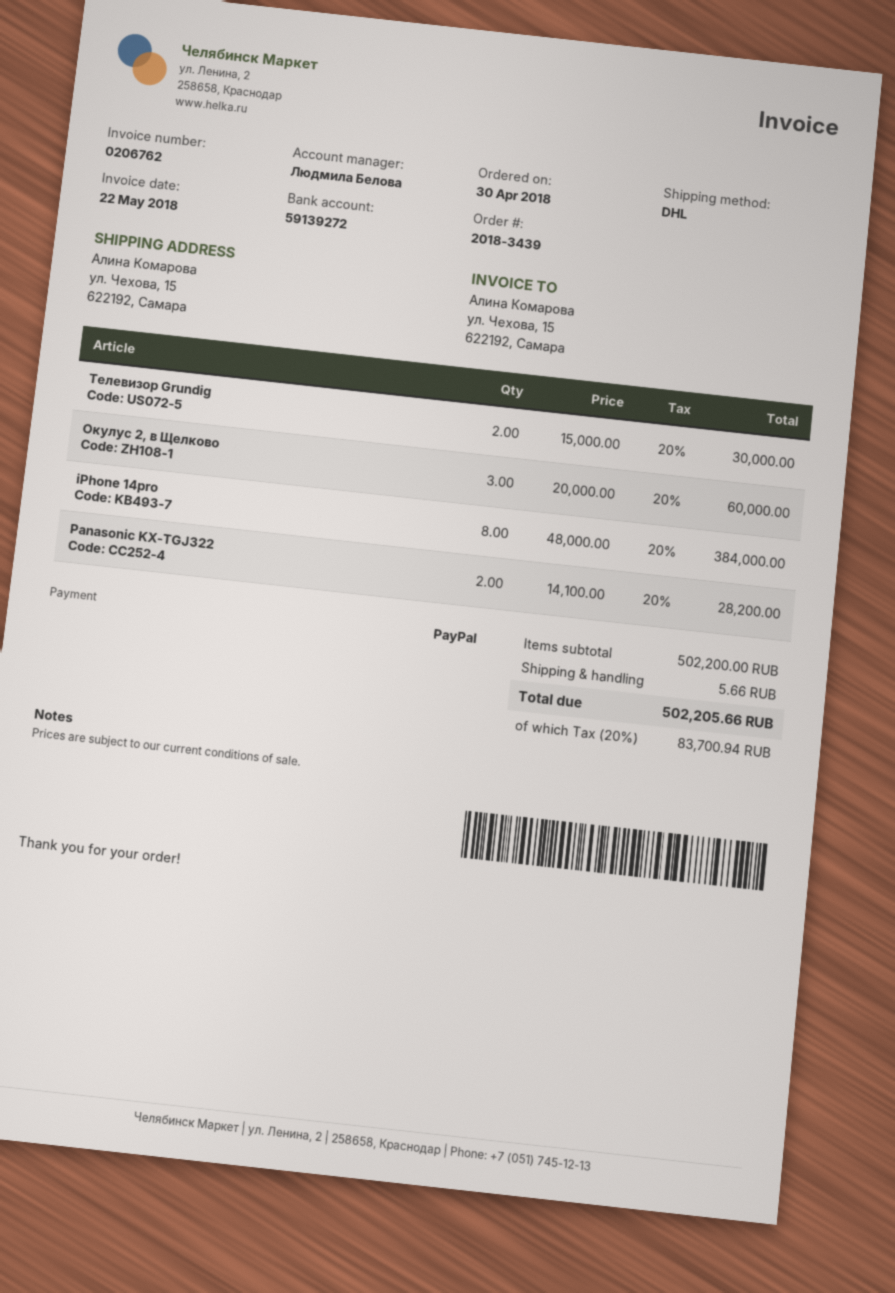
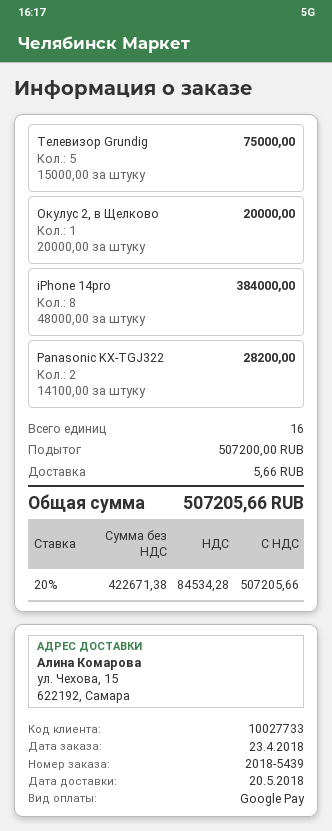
order number: 2018-3439 -> 2018-5439
order date: 2018-04-30 -> 2018-04-23
payment method: PayPal -> Google Pay
Телевизор Grundig: 2 x 15000.00 = 30000.00 -> 5 x 15000.00 = 75000.00
Окулус 2, в Щелково: 3 x 20000.00 = 60000.00 -> 1 x 20000.00 = 20000.00
subtotal: 502200.00 -> 507200.00
tax: 20% = 83700.94 -> 20% = 84534.28
total: 502205.66 -> 507205.66

